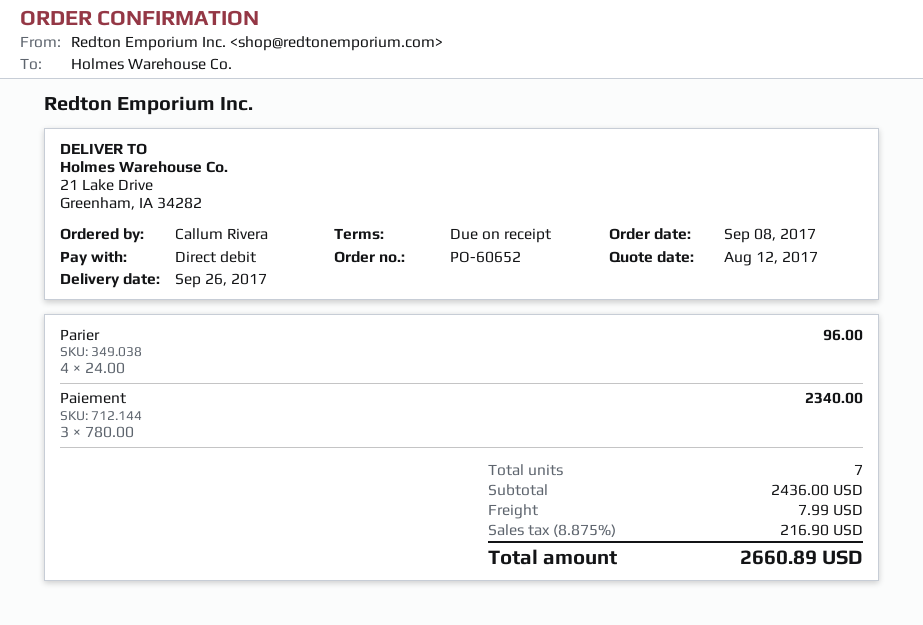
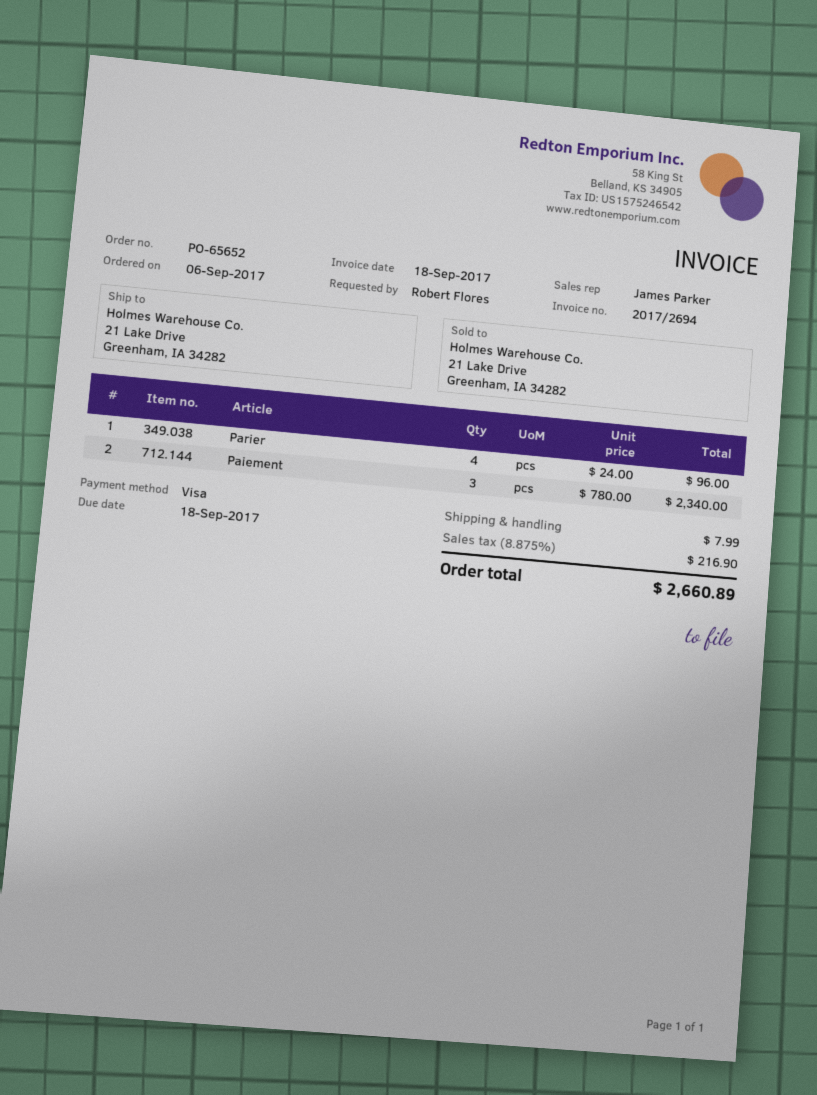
order number: PO-60652 -> PO-65652
order date: 2017-09-08 -> 2017-09-06
ordered by: Callum Rivera -> Robert Flores
payment method: direct debit -> Visa

